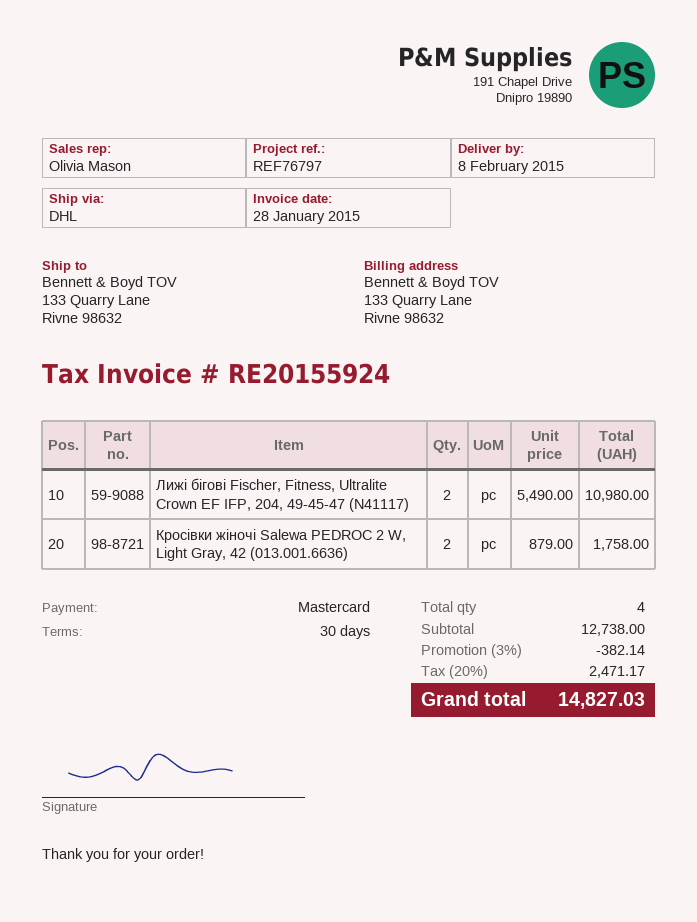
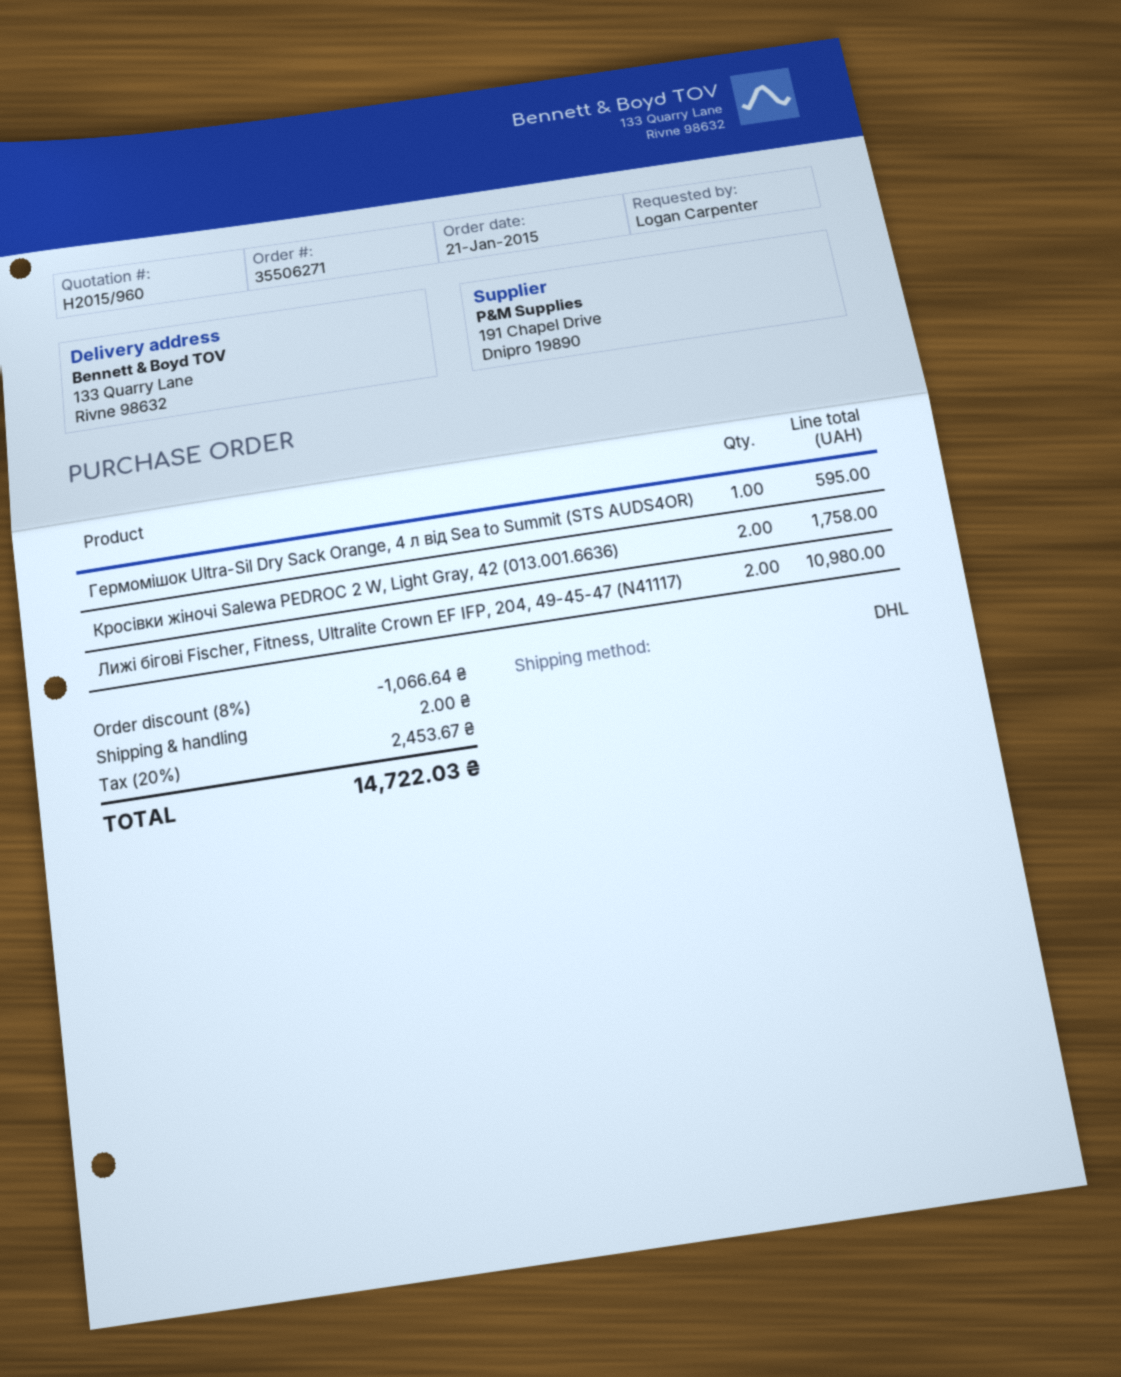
Гермомішок Ultra-Sil Dry Sack Orange, 4 л від Sea to Summit (STS AUDS4OR): none -> 1 for 595.00
discount: 3% = 382.14 -> 8% = 1066.64
shipping: none -> 2.00
tax: 20% = 2471.17 -> 20% = 2453.67
total: 14827.03 -> 14722.03

